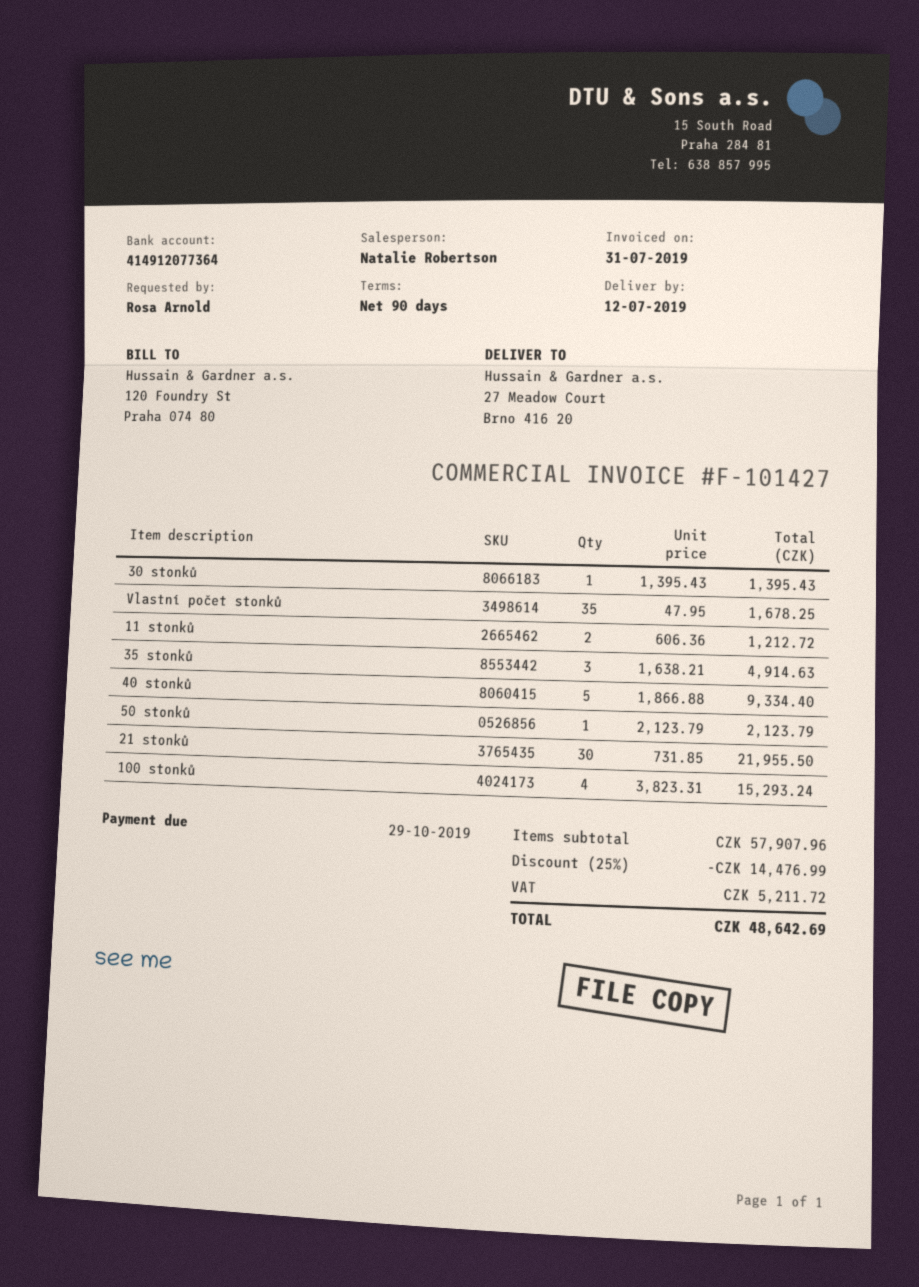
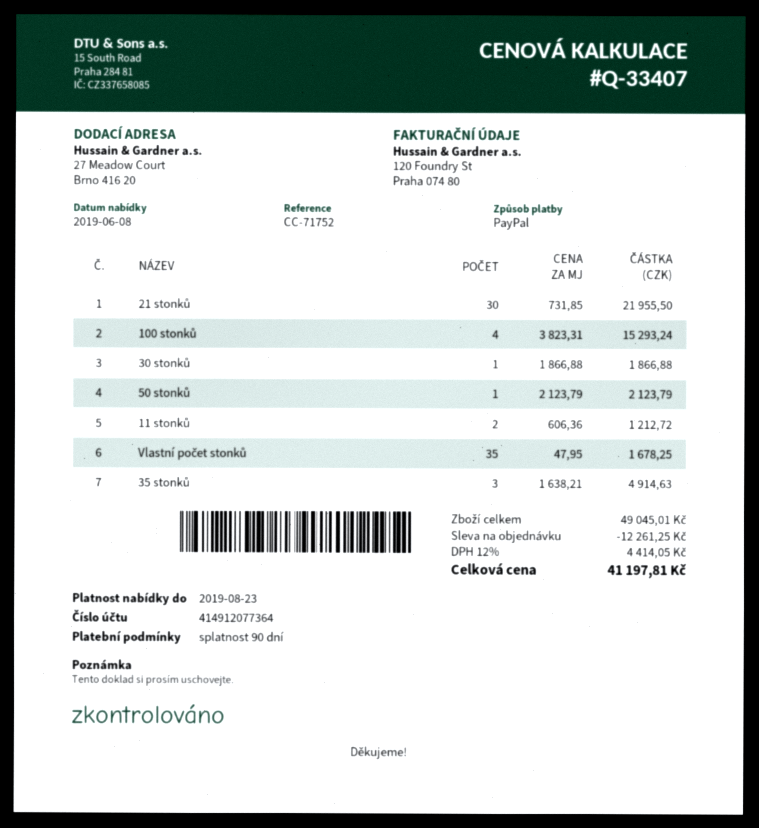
30 stonků: 1 x 1395.43 = 1395.43 -> 1 x 1866.88 = 1866.88
40 stonků: 5 x 1866.88 = 9334.40 -> none
subtotal: 57907.96 -> 49045.01
discount: 14476.99 -> 12261.25
tax: 5211.72 -> 4414.05
total: 48642.69 -> 41197.81

